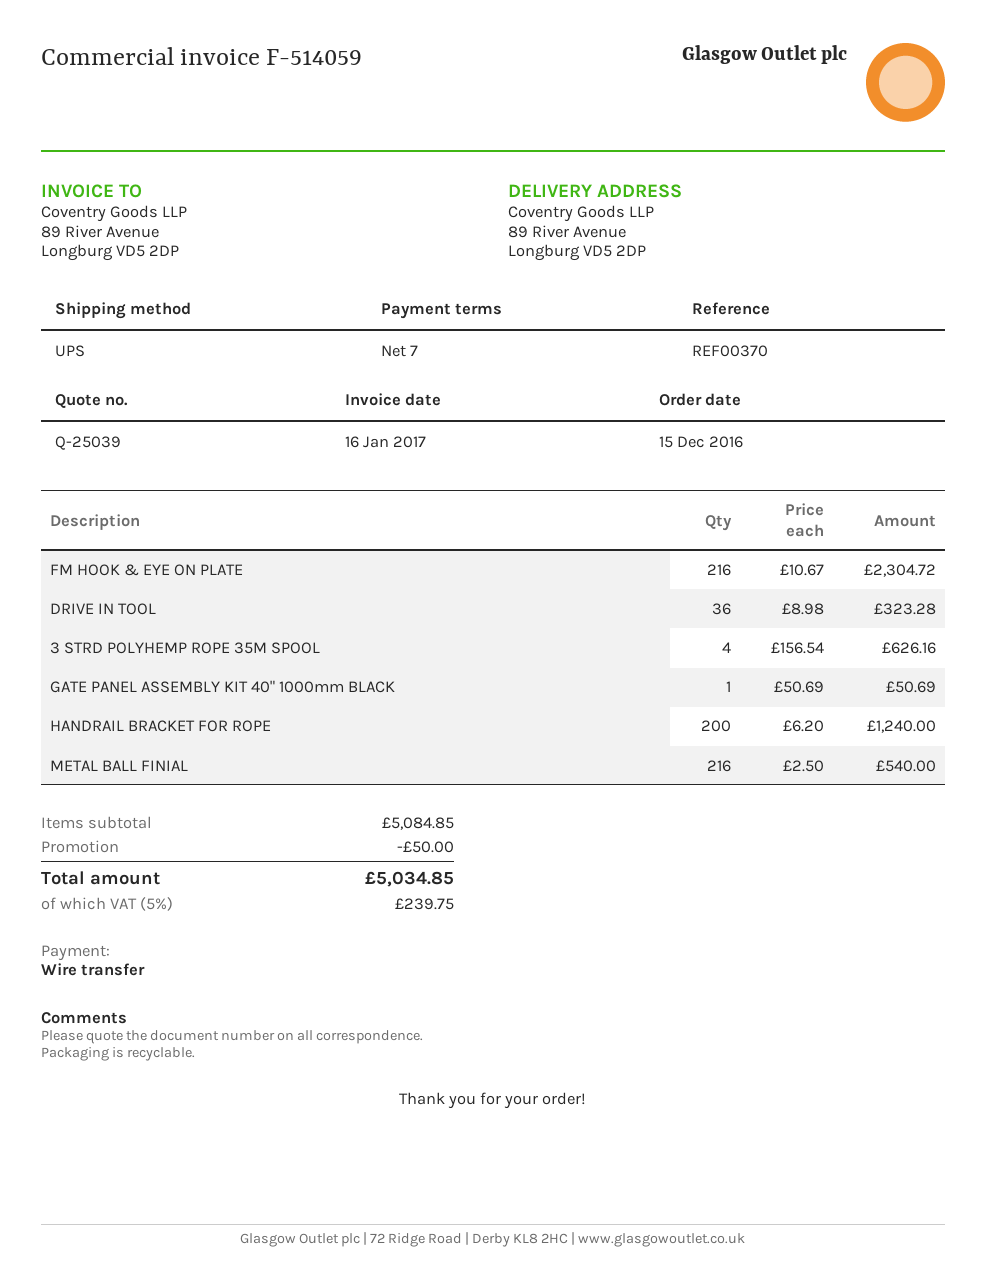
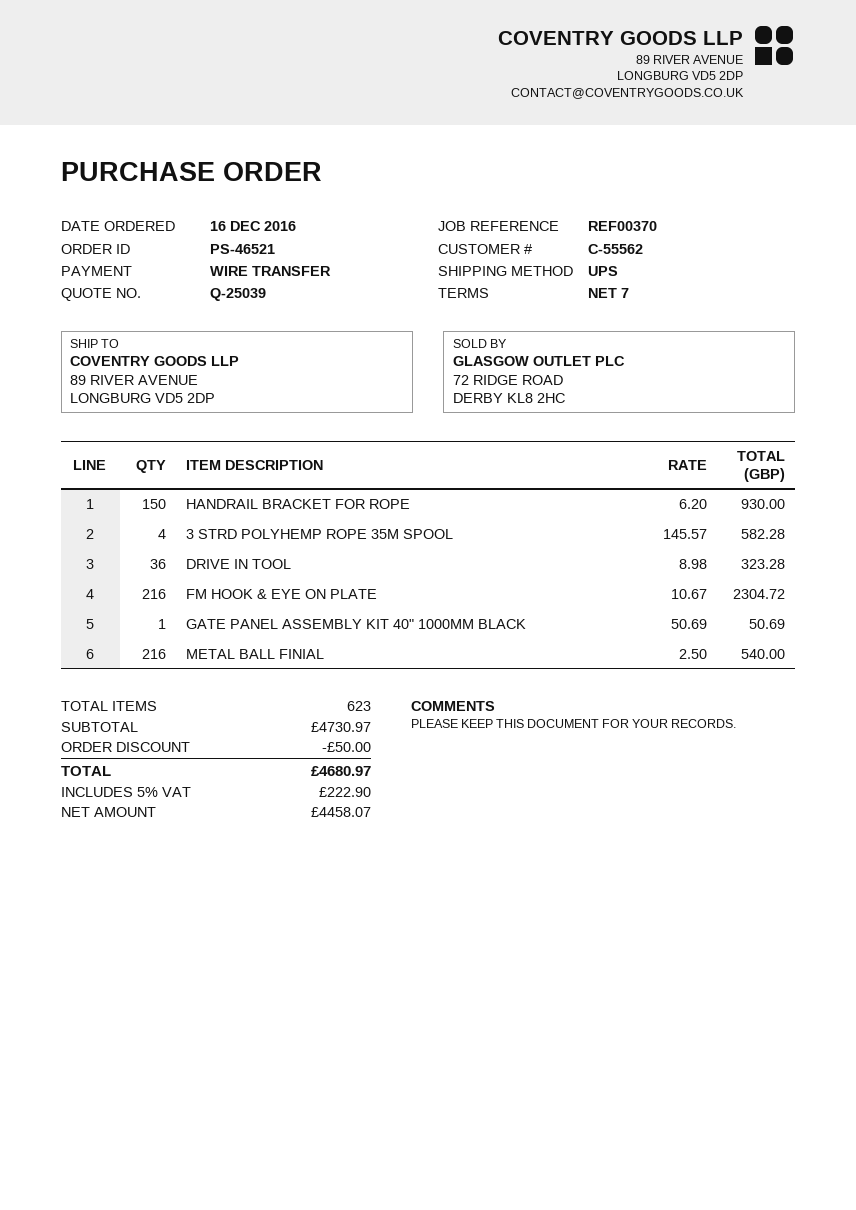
order date: 2016-12-15 -> 2016-12-16
3 STRD POLYHEMP ROPE 35M SPOOL: 4 x 156.54 = 626.16 -> 4 x 145.57 = 582.28
HANDRAIL BRACKET FOR ROPE: 200 x 6.20 = 1240.00 -> 150 x 6.20 = 930.00
subtotal: 5084.85 -> 4730.97
tax: 5% = 239.75 -> 5% = 222.90
total: 5034.85 -> 4680.97

